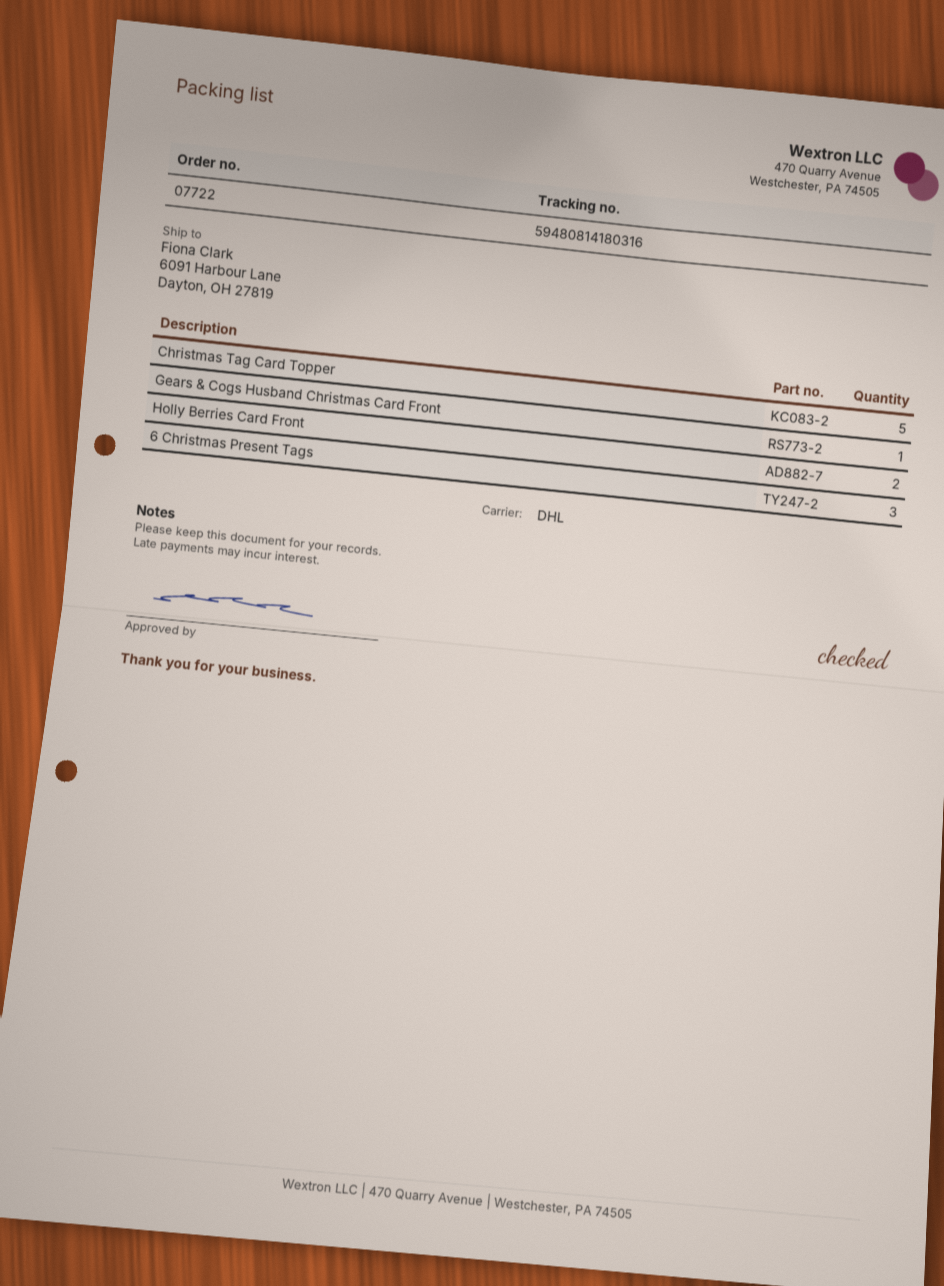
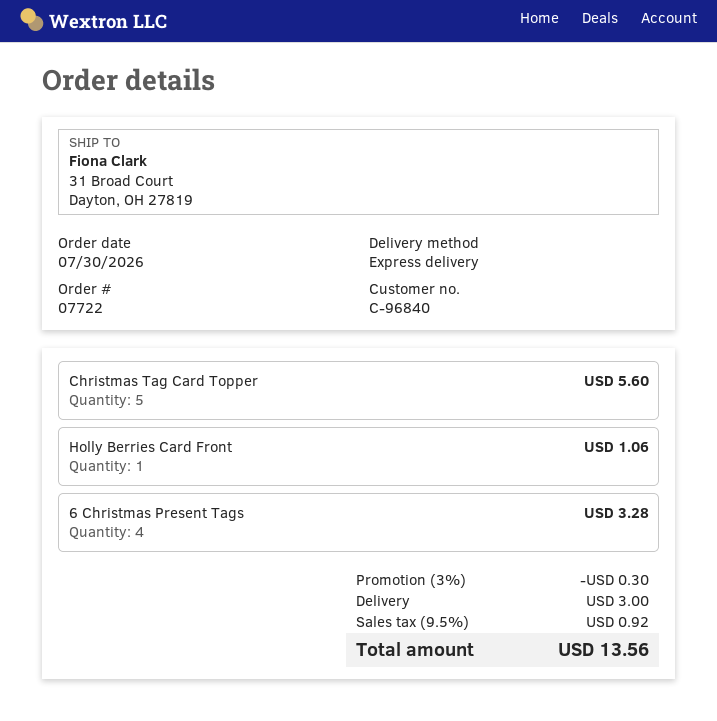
shipping method: DHL -> express
ship to: 6091 Harbour Lane, Dayton, OH 27819 -> 31 Broad Court, Dayton, OH 27819
Gears & Cogs Husband Christmas Card Front: 1 -> none
Holly Berries Card Front: 2 -> 1
6 Christmas Present Tags: 3 -> 4

